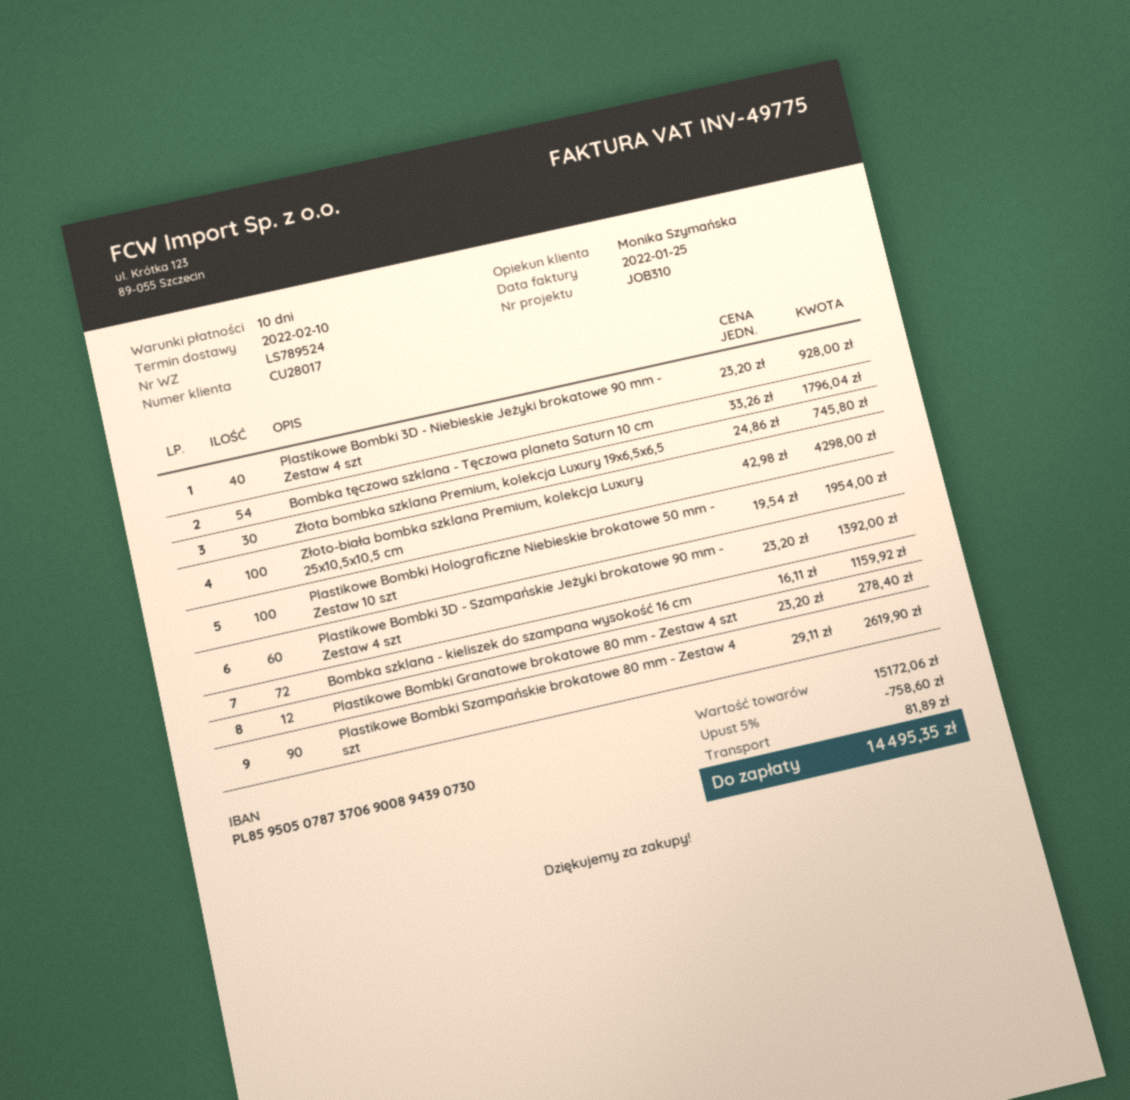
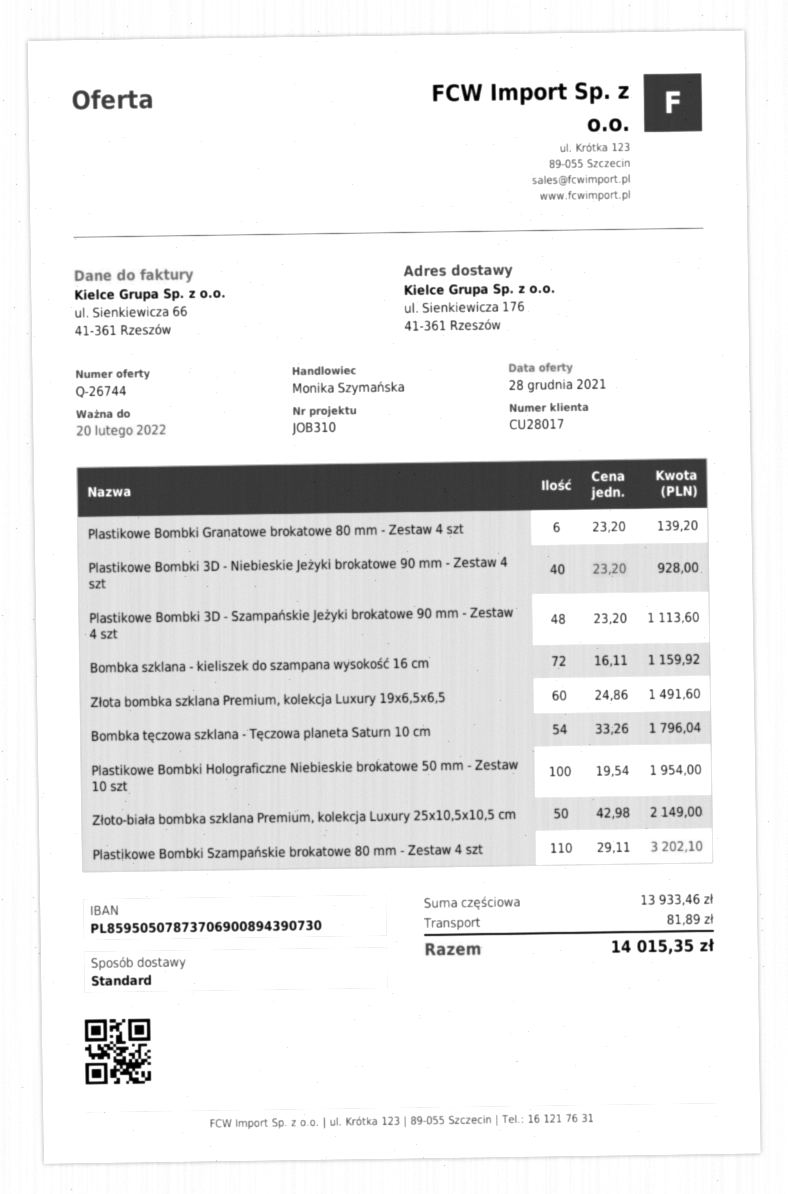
Złota bombka szklana Premium, kolekcja Luxury 19x6,5x6,5: 30 x 24.86 = 745.80 -> 60 x 24.86 = 1491.60
Złoto-biała bombka szklana Premium, kolekcja Luxury 25x10,5x10,5 cm: 100 x 42.98 = 4298.00 -> 50 x 42.98 = 2149.00
Plastikowe Bombki 3D - Szampańskie Jeżyki brokatowe 90 mm - Zestaw 4 szt: 60 x 23.20 = 1392.00 -> 48 x 23.20 = 1113.60
Plastikowe Bombki Granatowe brokatowe 80 mm - Zestaw 4 szt: 12 x 23.20 = 278.40 -> 6 x 23.20 = 139.20
Plastikowe Bombki Szampańskie brokatowe 80 mm - Zestaw 4 szt: 90 x 29.11 = 2619.90 -> 110 x 29.11 = 3202.10
subtotal: 15172.06 -> 13933.46
discount: 5% = 758.60 -> none
total: 14495.35 -> 14015.35

